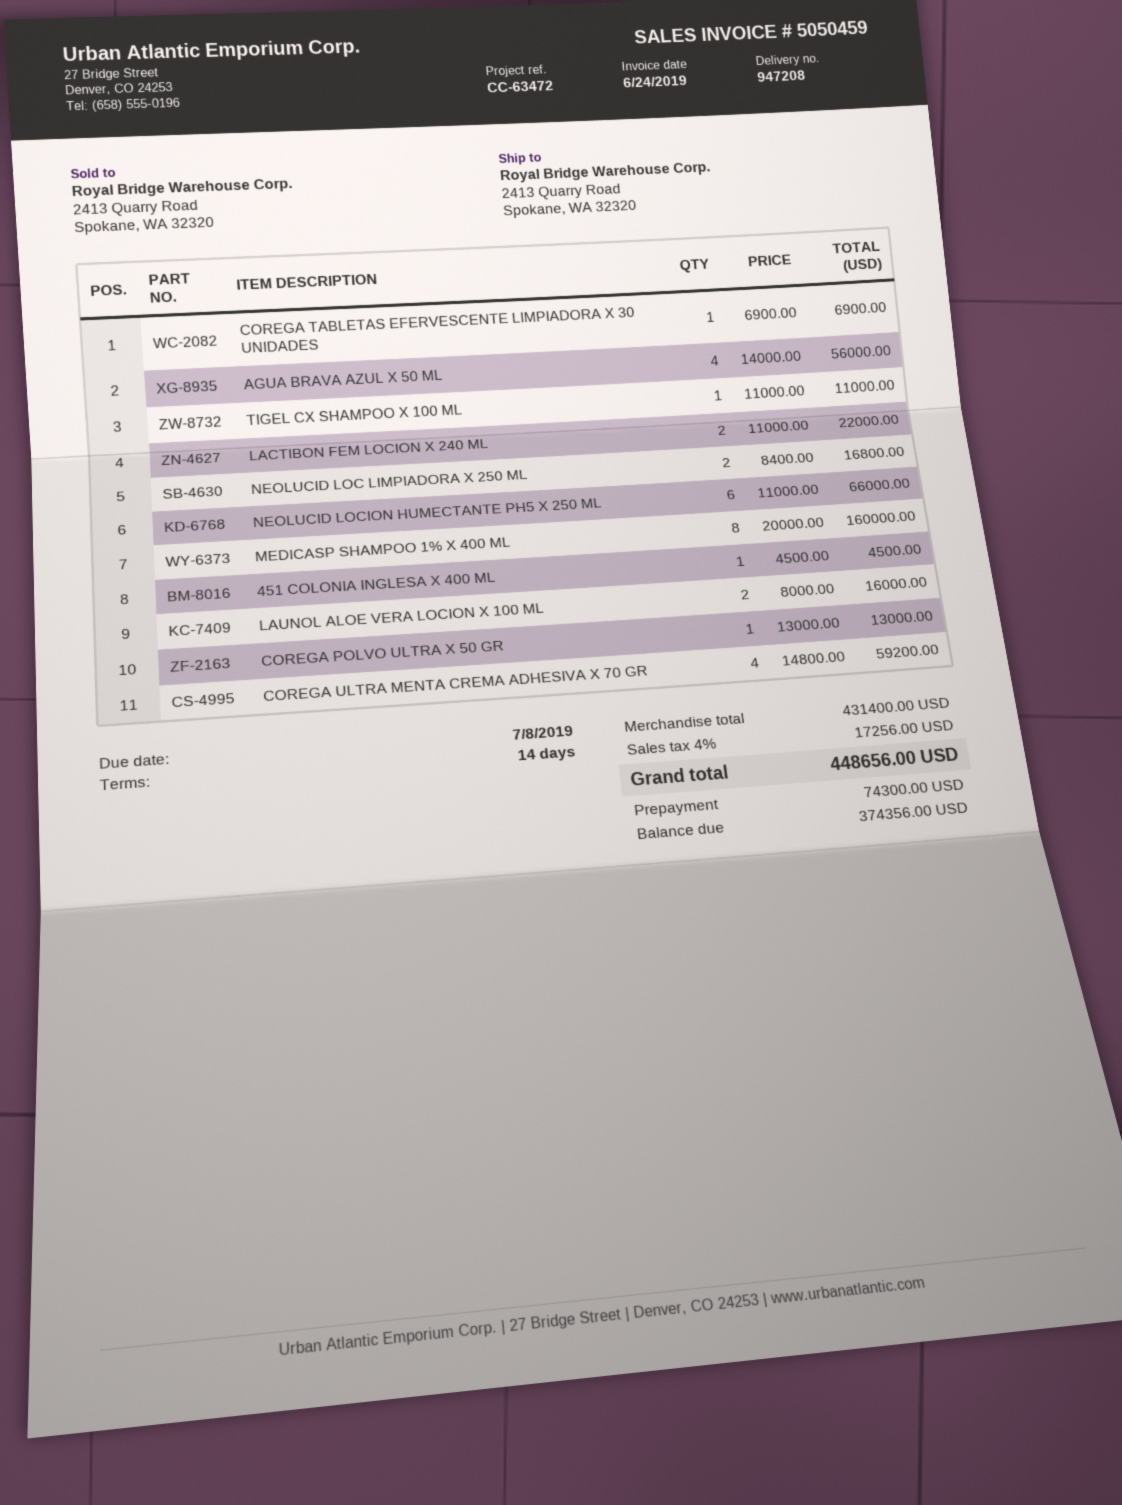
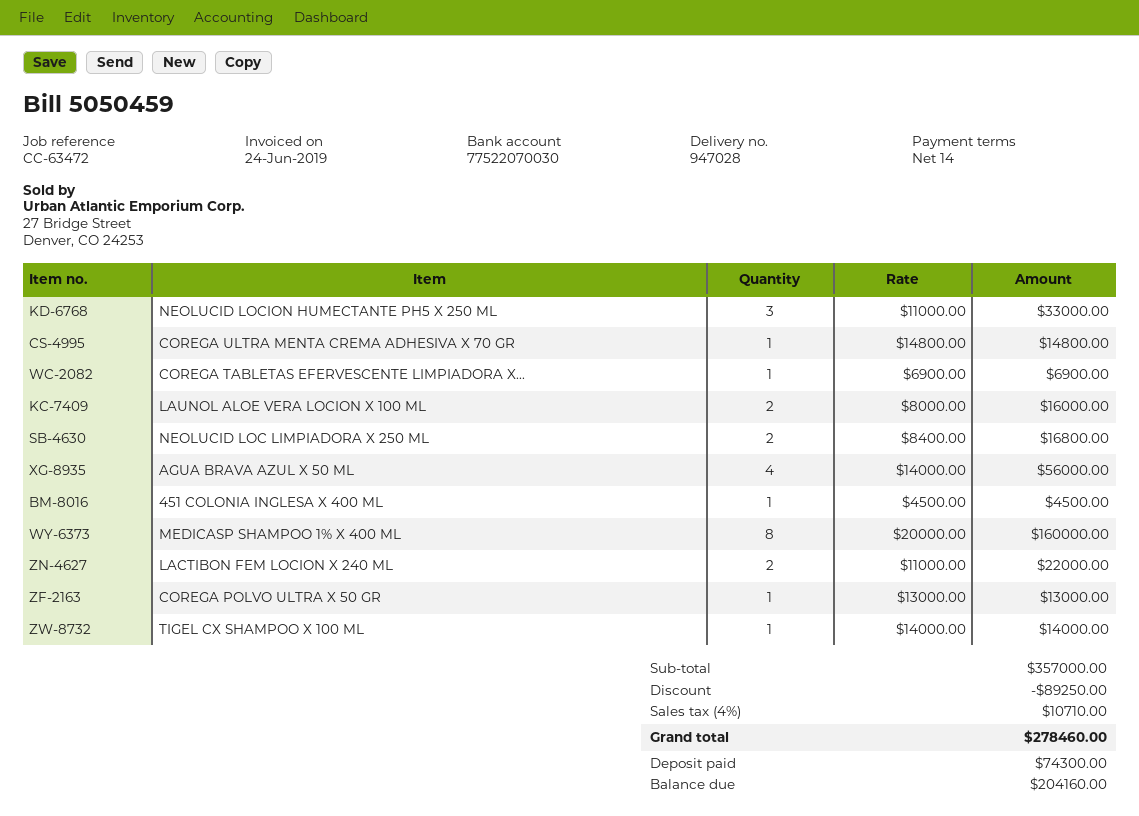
delivery note number: 947208 -> 947028
TIGEL CX SHAMPOO X 100 ML: 1 x 11000.00 = 11000.00 -> 1 x 14000.00 = 14000.00
NEOLUCID LOCION HUMECTANTE PH5 X 250 ML: 6 x 11000.00 = 66000.00 -> 3 x 11000.00 = 33000.00
COREGA ULTRA MENTA CREMA ADHESIVA X 70 GR: 4 x 14800.00 = 59200.00 -> 1 x 14800.00 = 14800.00
subtotal: 431400.00 -> 357000.00
discount: none -> 89250.00
tax: 4% = 17256.00 -> 4% = 10710.00
total: 448656.00 -> 278460.00
balance: 374356.00 -> 204160.00

